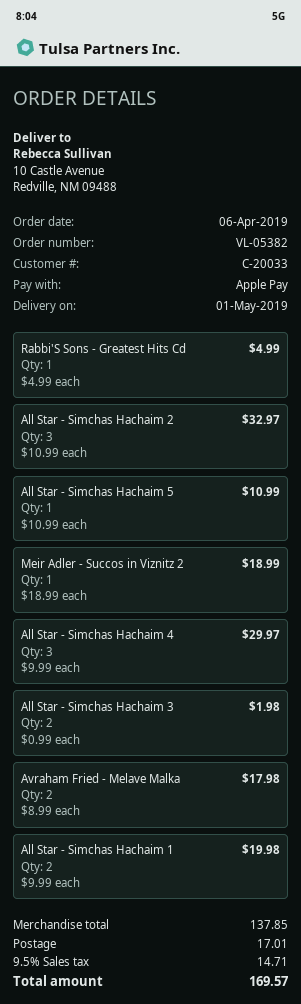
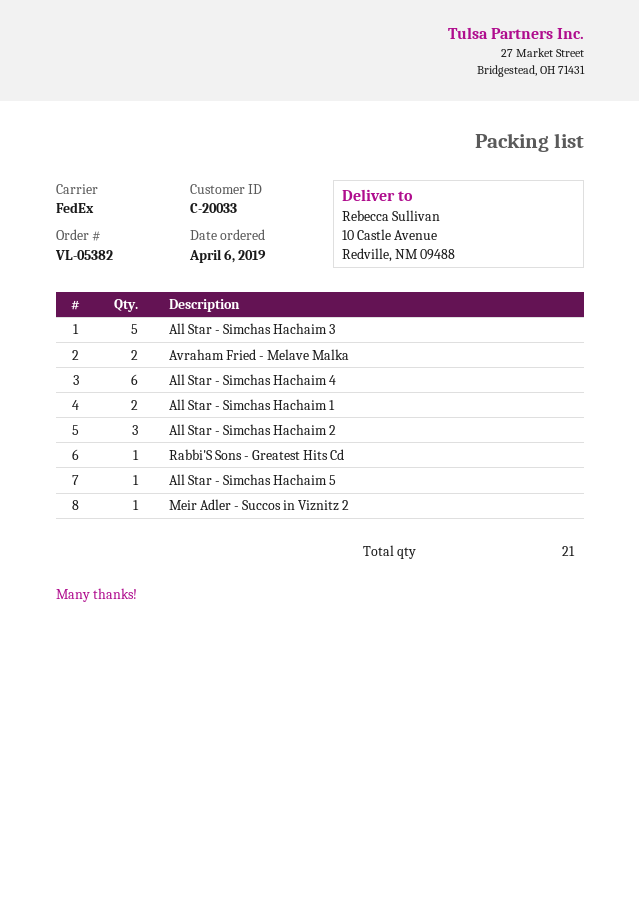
All Star - Simchas Hachaim 4: 3 -> 6
All Star - Simchas Hachaim 3: 2 -> 5

